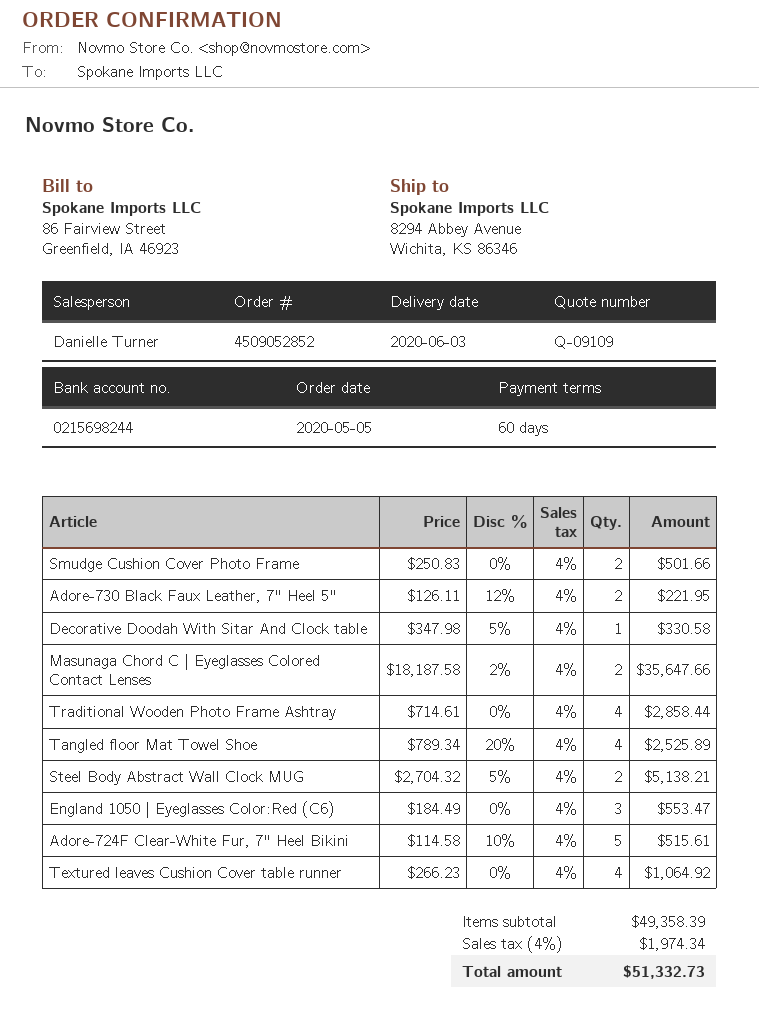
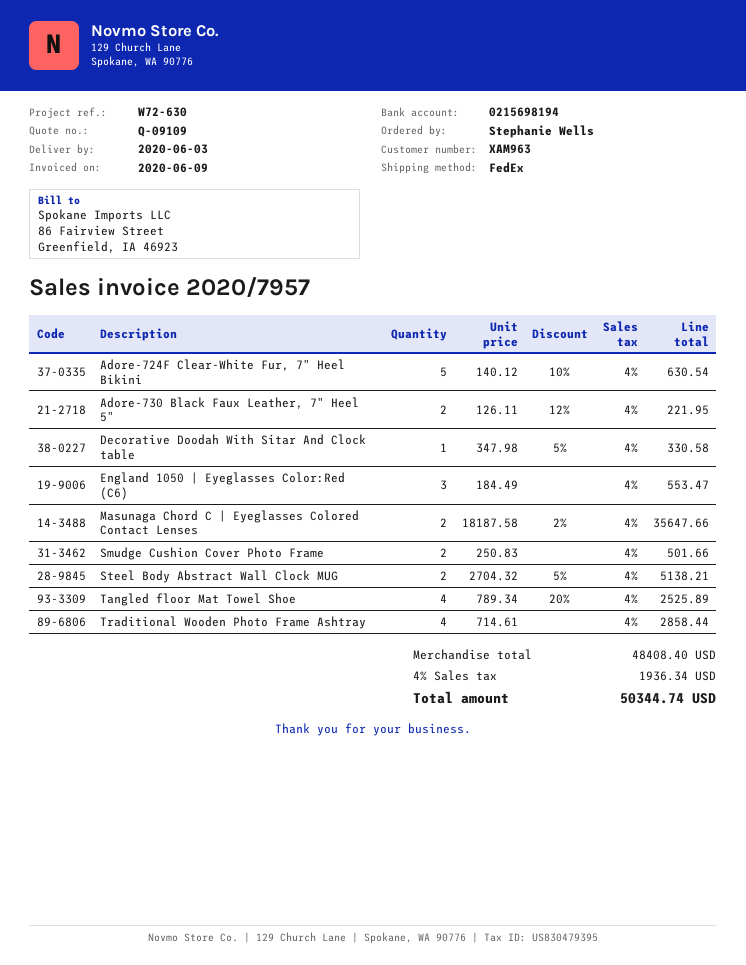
bank account: 0215698244 -> 0215698194
Adore-724F Clear-White Fur, 7" Heel Bikini: 5 x 114.58 - 10% = 515.61 -> 5 x 140.12 - 10% = 630.54
Textured leaves Cushion Cover table runner: 4 x 266.23 = 1064.92 -> none
subtotal: 49358.39 -> 48408.40
tax: 4% = 1974.34 -> 4% = 1936.34
total: 51332.73 -> 50344.74

